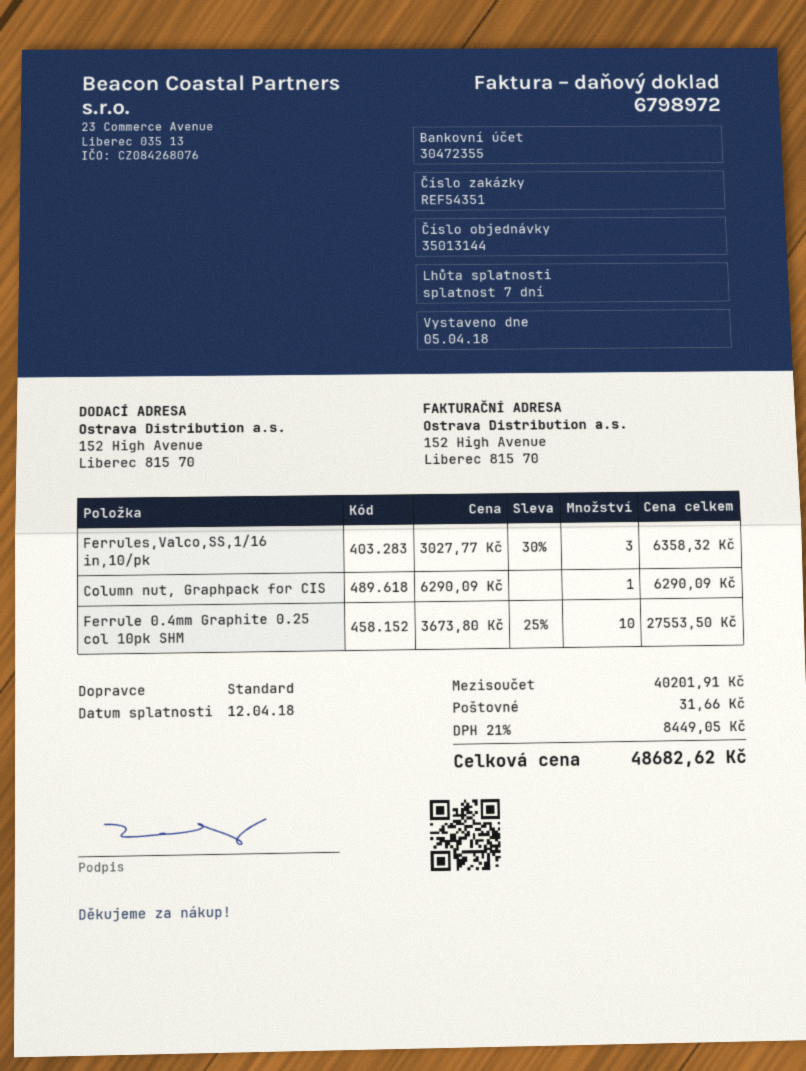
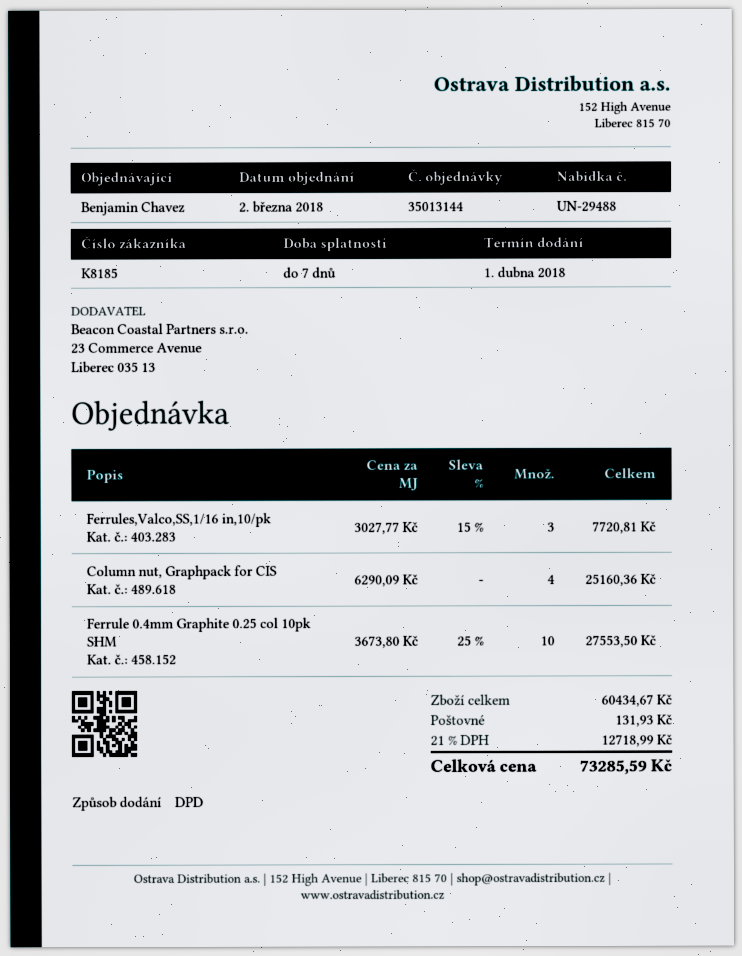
shipping method: standard -> DPD
Ferrules,Valco,SS,1/16 in,10/pk: 3 x 3027.77 - 30% = 6358.32 -> 3 x 3027.77 - 15% = 7720.81
Column nut, Graphpack for CIS: 1 x 6290.09 = 6290.09 -> 4 x 6290.09 = 25160.36
subtotal: 40201.91 -> 60434.67
shipping: 31.66 -> 131.93
tax: 21% = 8449.05 -> 21% = 12718.99
total: 48682.62 -> 73285.59

